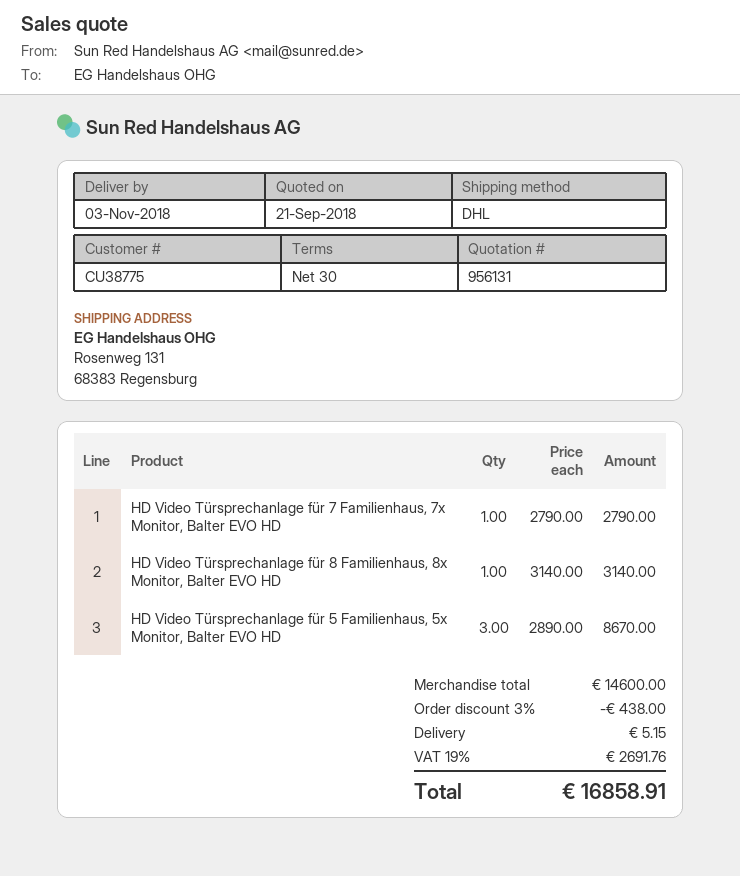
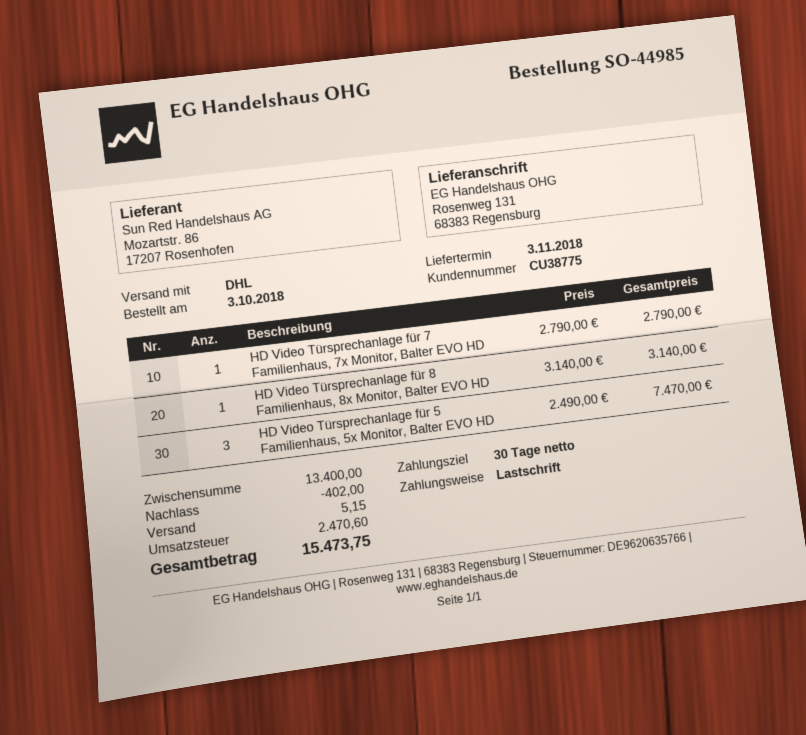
HD Video Türsprechanlage für 5 Familienhaus, 5x Monitor, Balter EVO HD: 3 x 2890.00 = 8670.00 -> 3 x 2490.00 = 7470.00
subtotal: 14600.00 -> 13400.00
discount: 438.00 -> 402.00
tax: 2691.76 -> 2470.60
total: 16858.91 -> 15473.75

